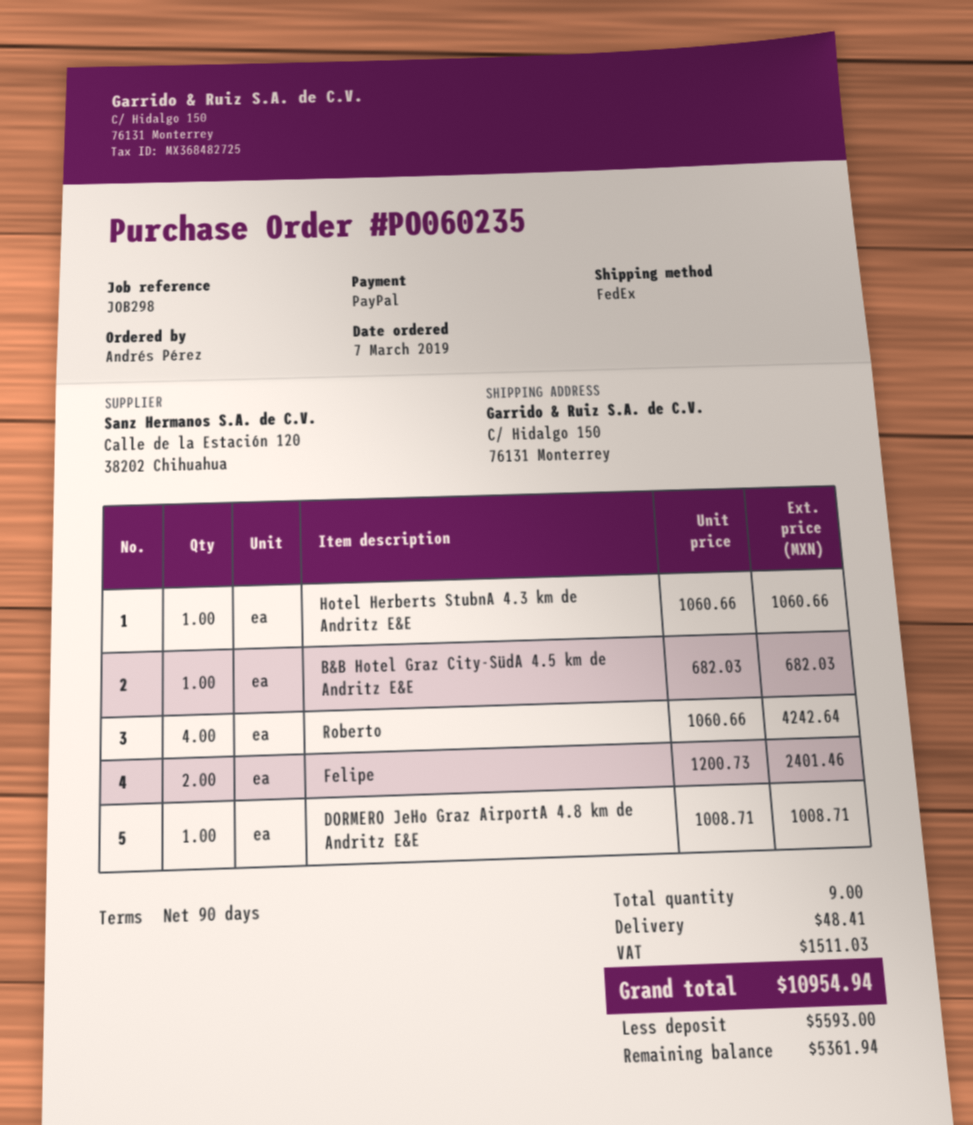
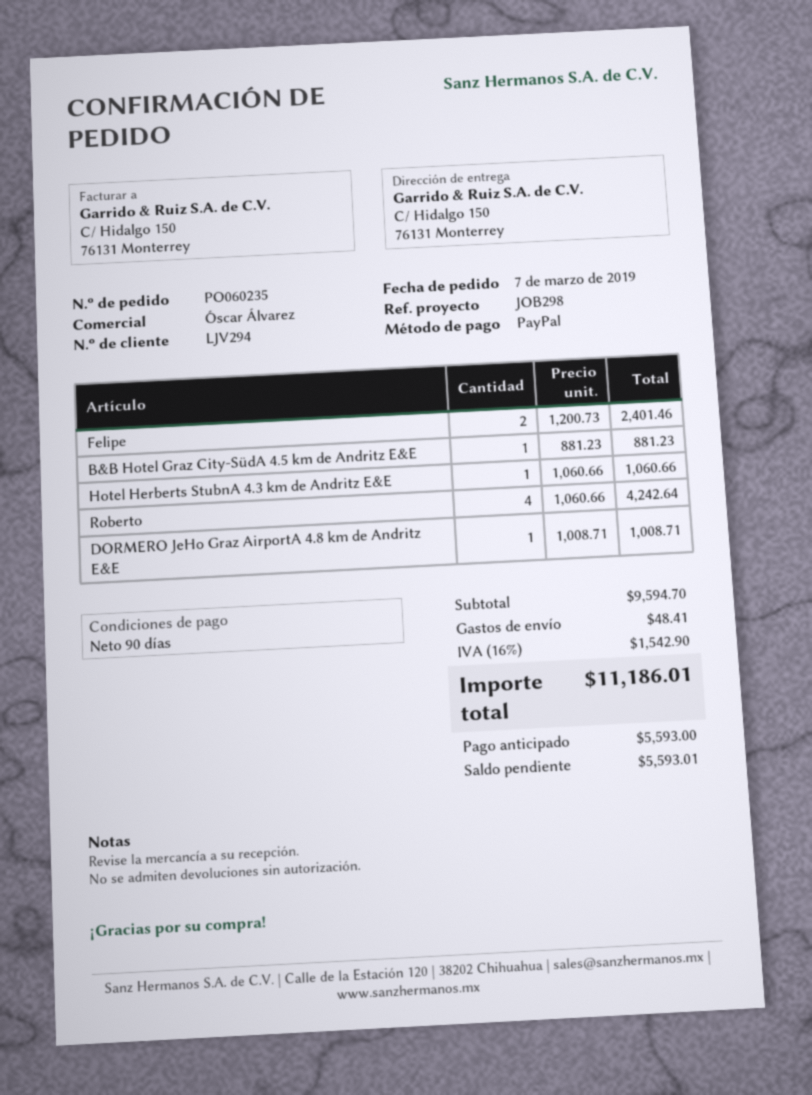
B&B Hotel Graz City-SüdA 4.5 km de Andritz E&E: 1 x 682.03 = 682.03 -> 1 x 881.23 = 881.23
tax: 1511.03 -> 1542.90
total: 10954.94 -> 11186.01
balance: 5361.94 -> 5593.01

